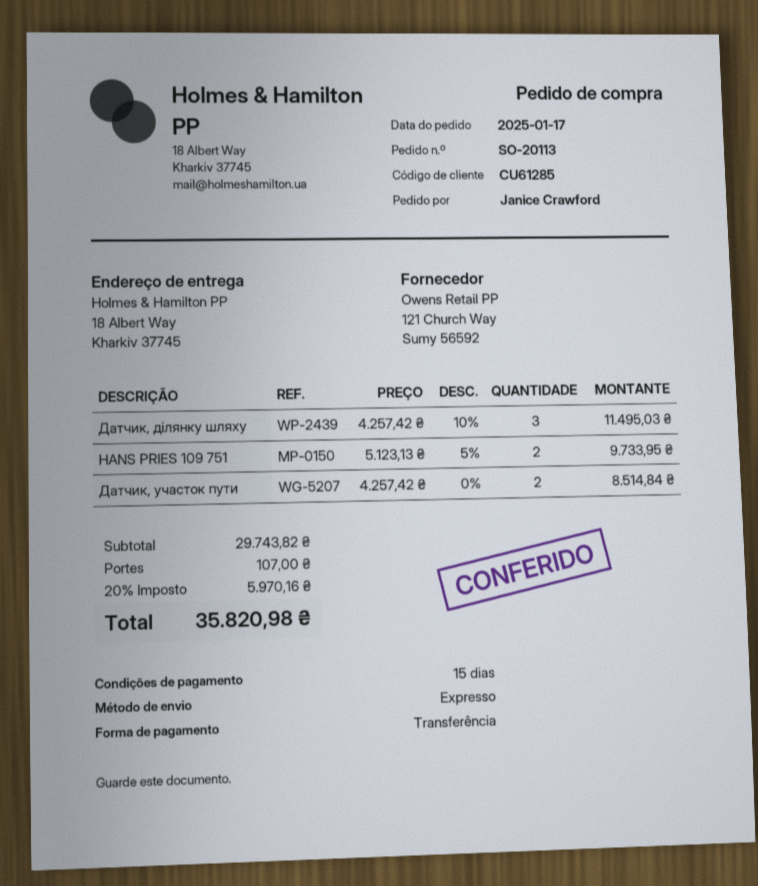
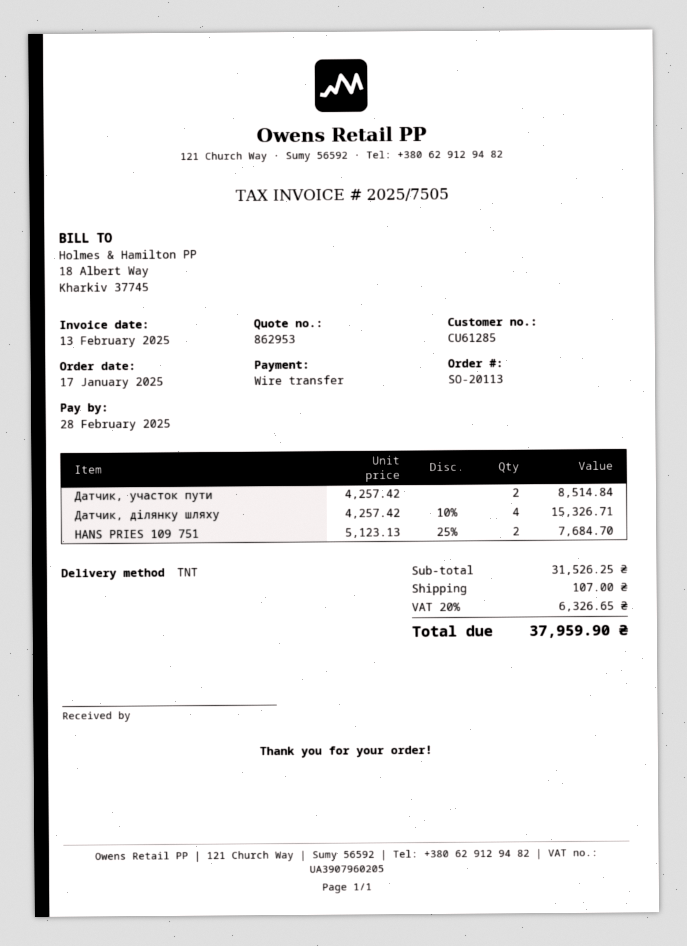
shipping method: express -> TNT
Датчик, ділянку шляху: 3 x 4257.42 - 10% = 11495.03 -> 4 x 4257.42 - 10% = 15326.71
HANS PRIES 109 751: 2 x 5123.13 - 5% = 9733.95 -> 2 x 5123.13 - 25% = 7684.70
subtotal: 29743.82 -> 31526.25
tax: 20% = 5970.16 -> 20% = 6326.65
total: 35820.98 -> 37959.90

